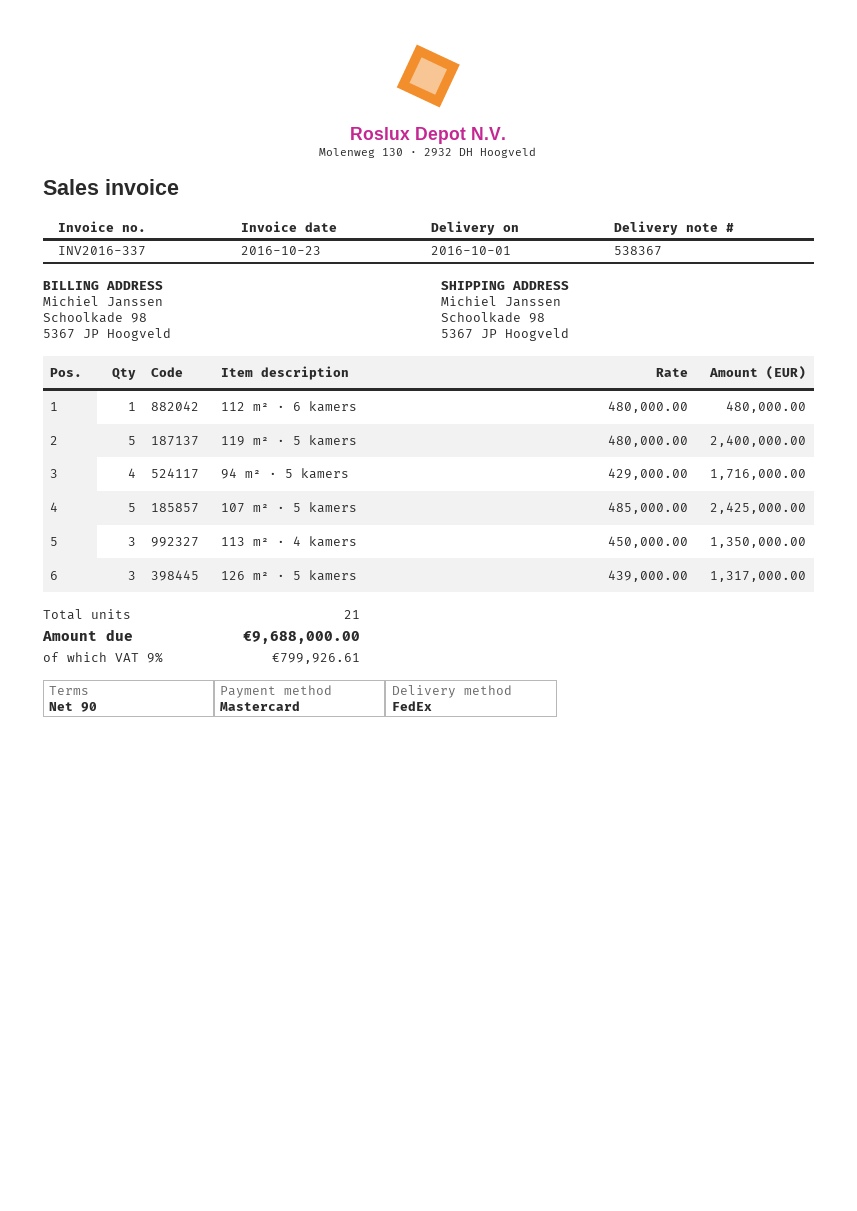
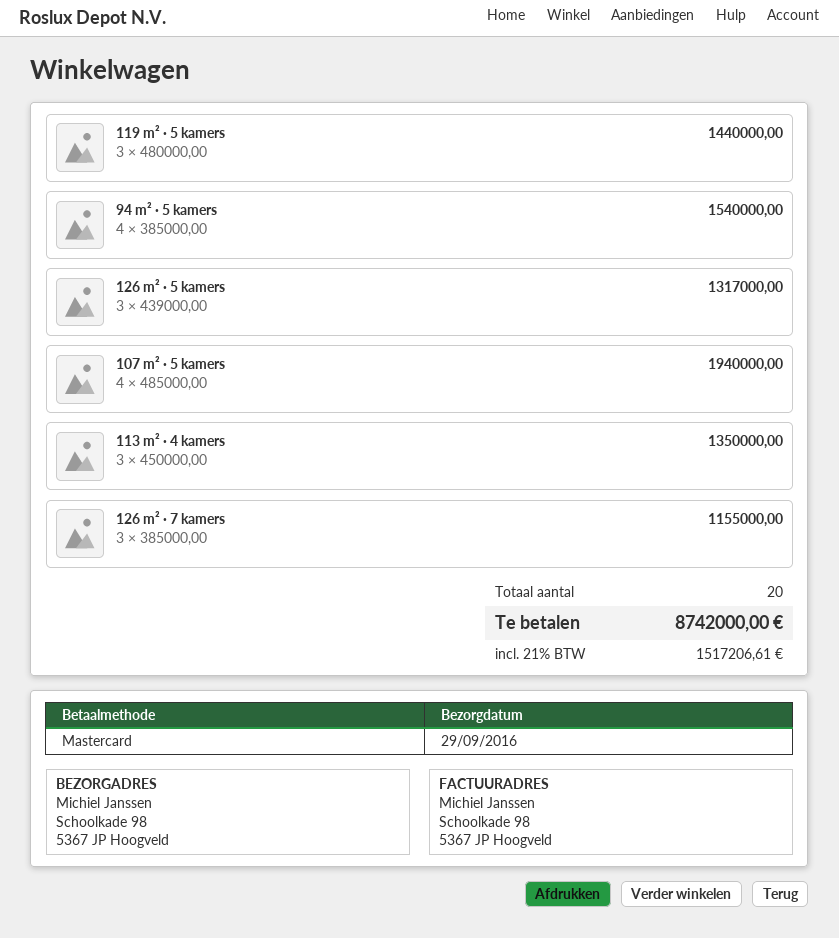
delivery date: 2016-10-01 -> 2016-09-29
112 m² · 6 kamers: 1 x 480000.00 = 480000.00 -> none
119 m² · 5 kamers: 5 x 480000.00 = 2400000.00 -> 3 x 480000.00 = 1440000.00
94 m² · 5 kamers: 4 x 429000.00 = 1716000.00 -> 4 x 385000.00 = 1540000.00
107 m² · 5 kamers: 5 x 485000.00 = 2425000.00 -> 4 x 485000.00 = 1940000.00
126 m² · 7 kamers: none -> 3 x 385000.00 = 1155000.00
total quantity: 21 -> 20
tax: 9% = 799926.61 -> 21% = 1517206.61
total: 9688000.00 -> 8742000.00

